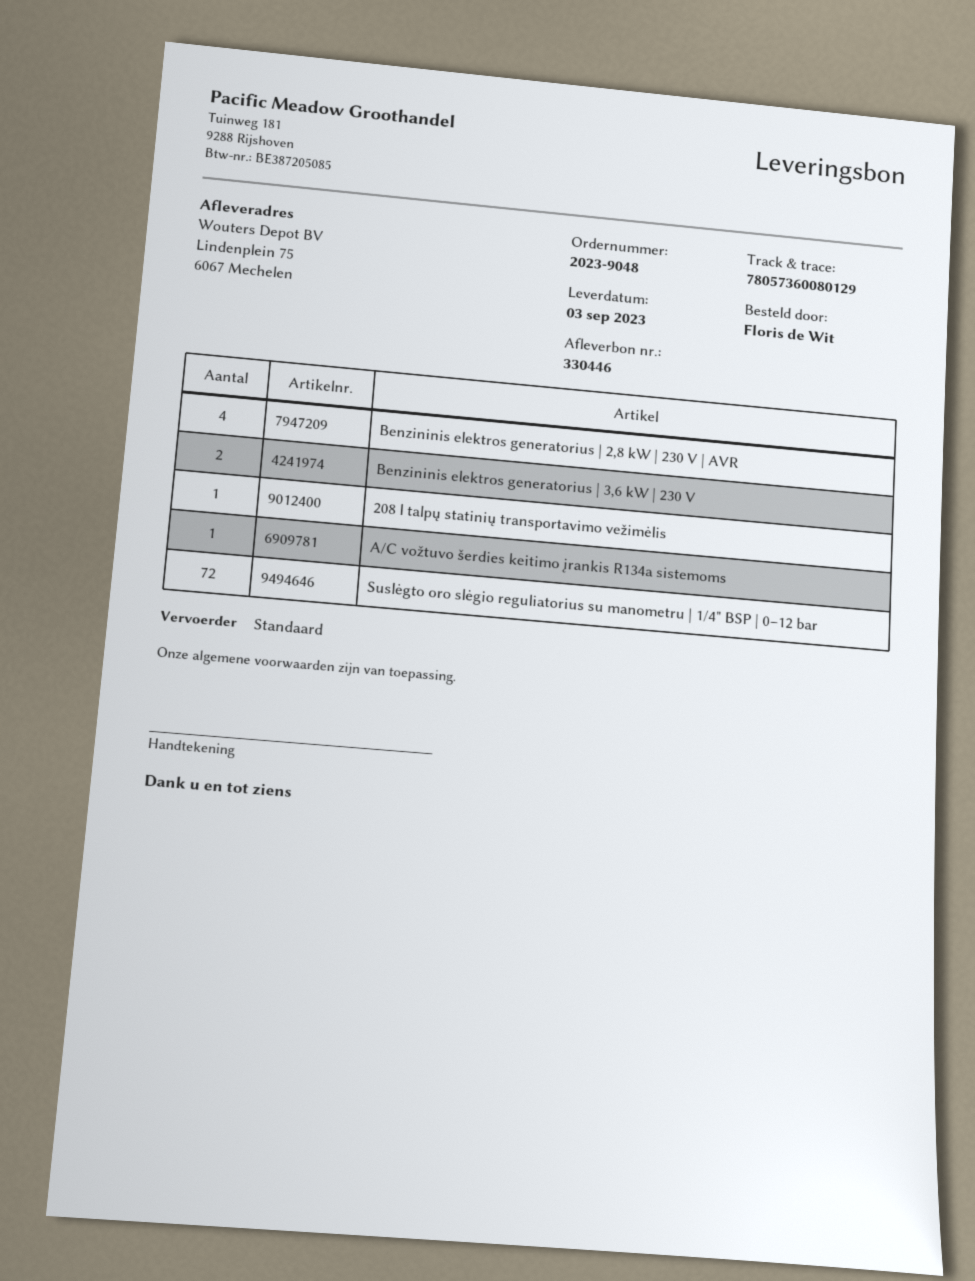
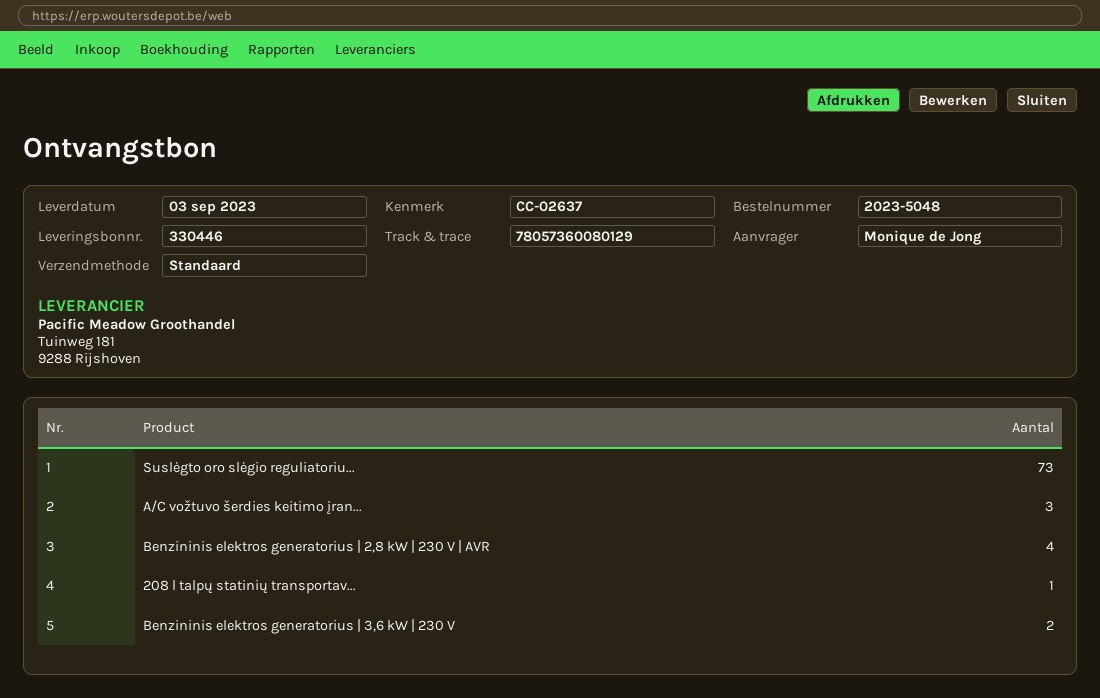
order number: 2023-9048 -> 2023-5048
ordered by: Floris de Wit -> Monique de Jong
A/C vožtuvo šerdies keitimo įrankis R134a sistemoms: 1 -> 3
Suslėgto oro slėgio reguliatorius su manometru | 1/4" BSP | 0–12 bar: 72 -> 73

